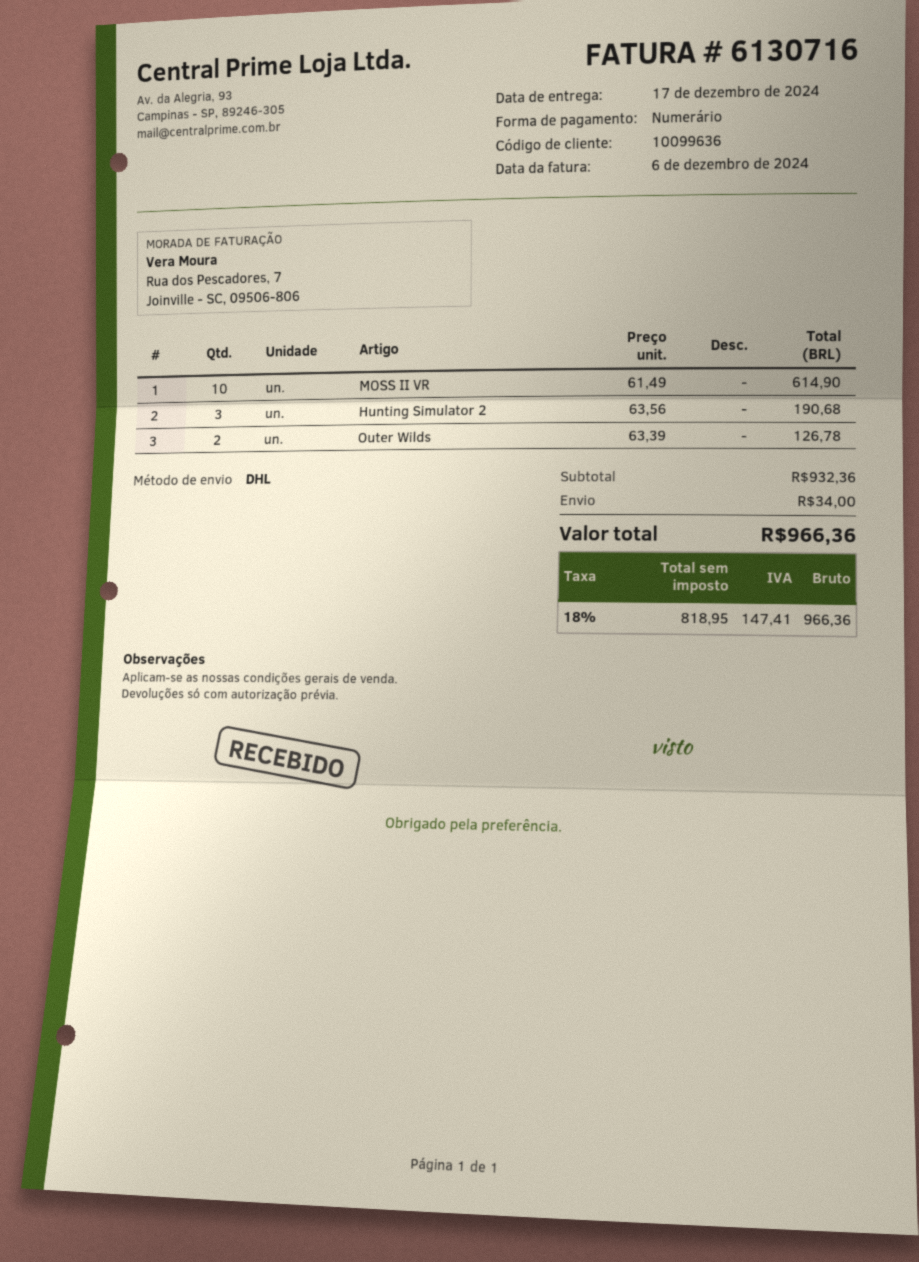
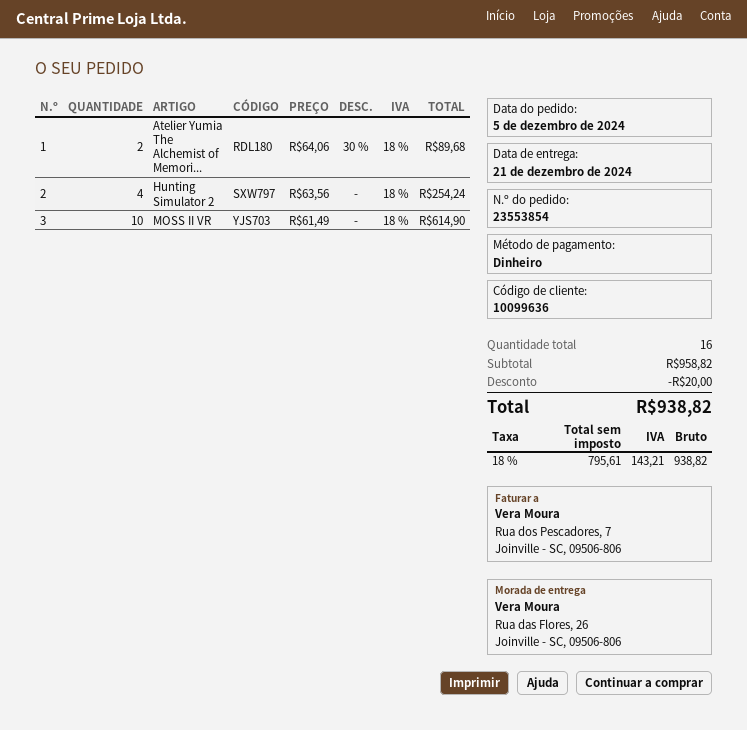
delivery date: 2024-12-17 -> 2024-12-21
Hunting Simulator 2: 3 x 63.56 = 190.68 -> 4 x 63.56 = 254.24
Outer Wilds: 2 x 63.39 = 126.78 -> none
Atelier Yumia The Alchemist of Memori...: none -> 2 x 64.06 - 30% = 89.68
subtotal: 932.36 -> 958.82
discount: none -> 20.00
shipping: 34.00 -> none
net: 818.95 -> 795.61
tax: 18% = 147.41 -> 18% = 143.21
total: 966.36 -> 938.82

